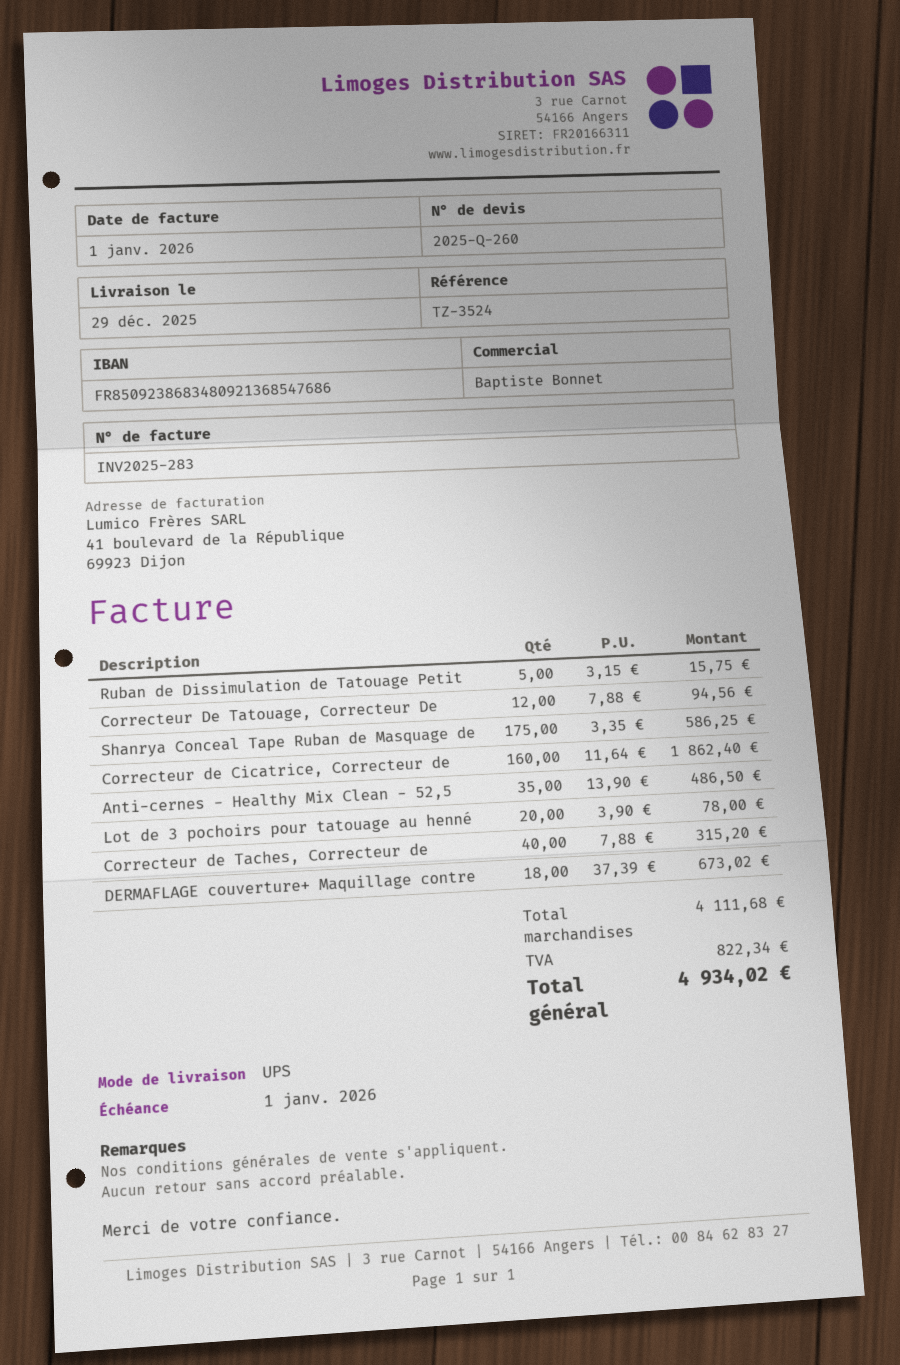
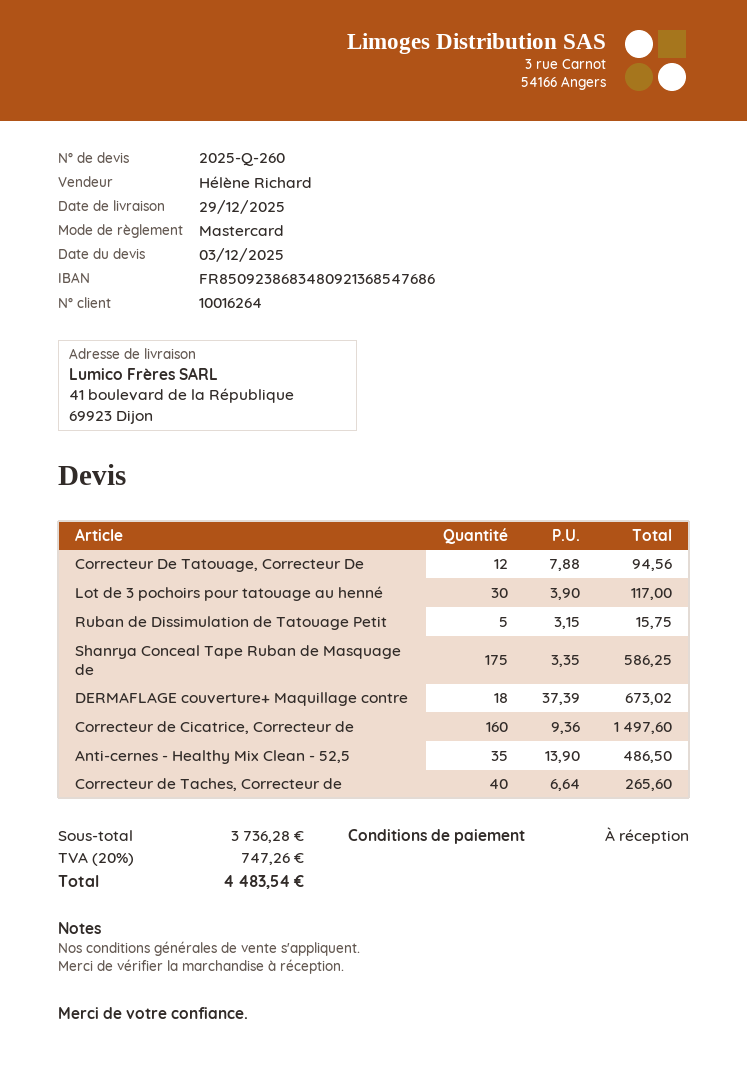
sales rep: Baptiste Bonnet -> Hélène Richard
Correcteur de Cicatrice, Correcteur de: 160 x 11.64 = 1862.40 -> 160 x 9.36 = 1497.60
Lot de 3 pochoirs pour tatouage au henné: 20 x 3.90 = 78.00 -> 30 x 3.90 = 117.00
Correcteur de Taches, Correcteur de: 40 x 7.88 = 315.20 -> 40 x 6.64 = 265.60
subtotal: 4111.68 -> 3736.28
tax: 822.34 -> 747.26
total: 4934.02 -> 4483.54

